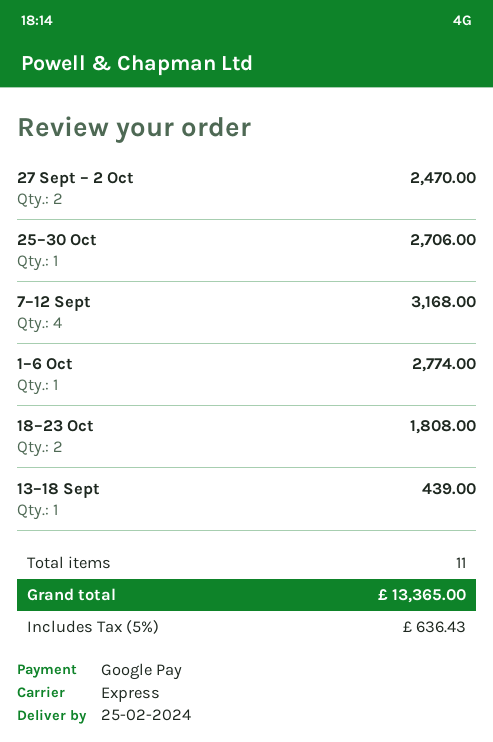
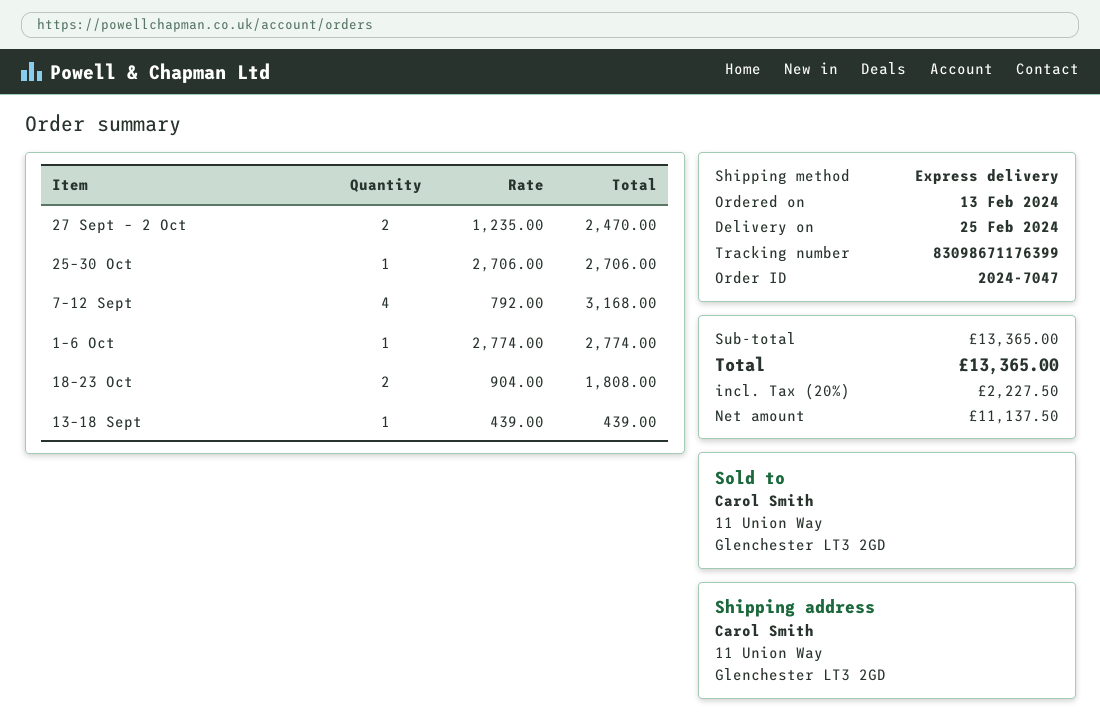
tax: 5% = 636.43 -> 20% = 2227.50

